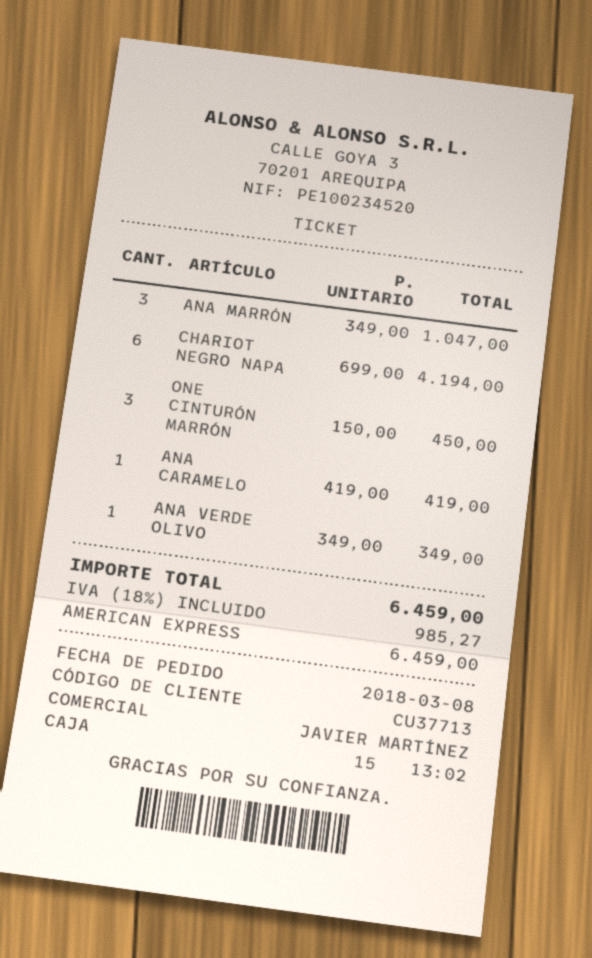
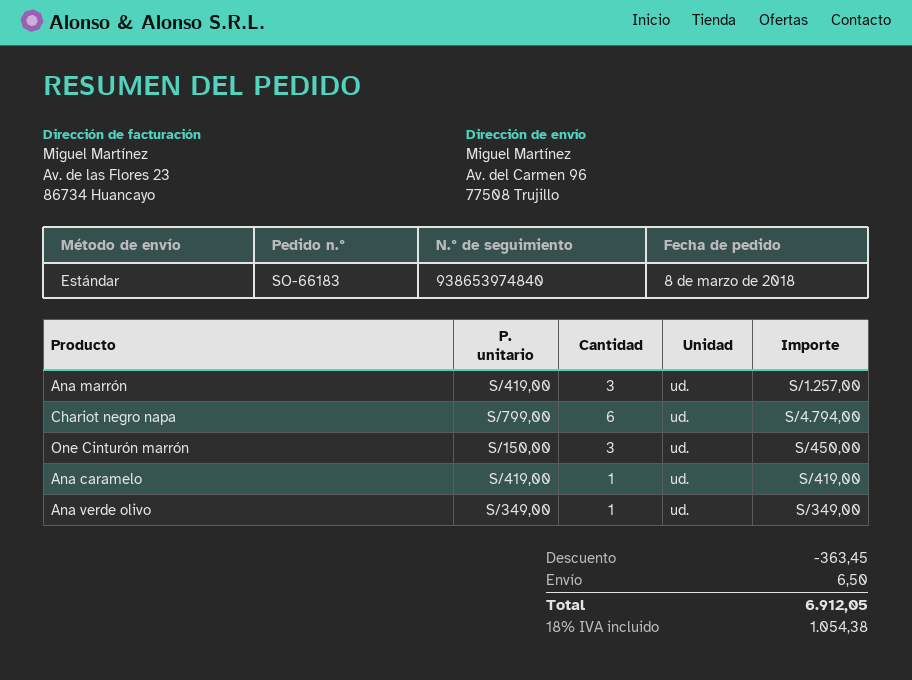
ANA MARRÓN: 3 x 349.00 = 1047.00 -> 3 x 419.00 = 1257.00
CHARIOT NEGRO NAPA: 6 x 699.00 = 4194.00 -> 6 x 799.00 = 4794.00
discount: none -> 363.45
shipping: none -> 6.50
tax: 18% = 985.27 -> 18% = 1054.38
total: 6459.00 -> 6912.05

